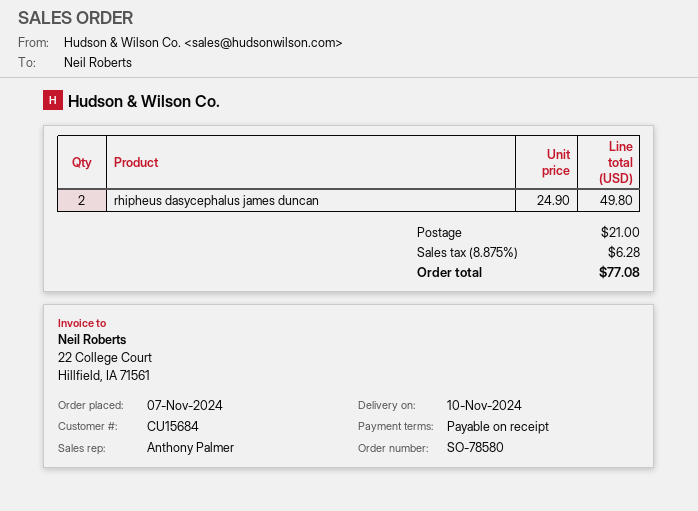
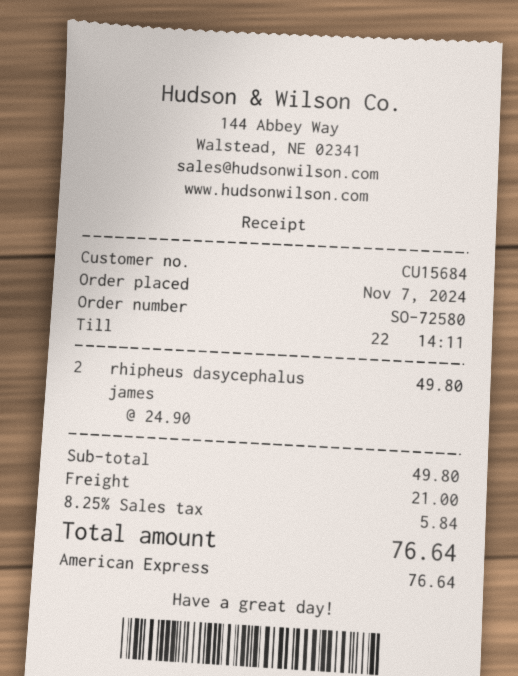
order number: SO-78580 -> SO-72580
tax: 8.875% = 6.28 -> 8.25% = 5.84
total: 77.08 -> 76.64

